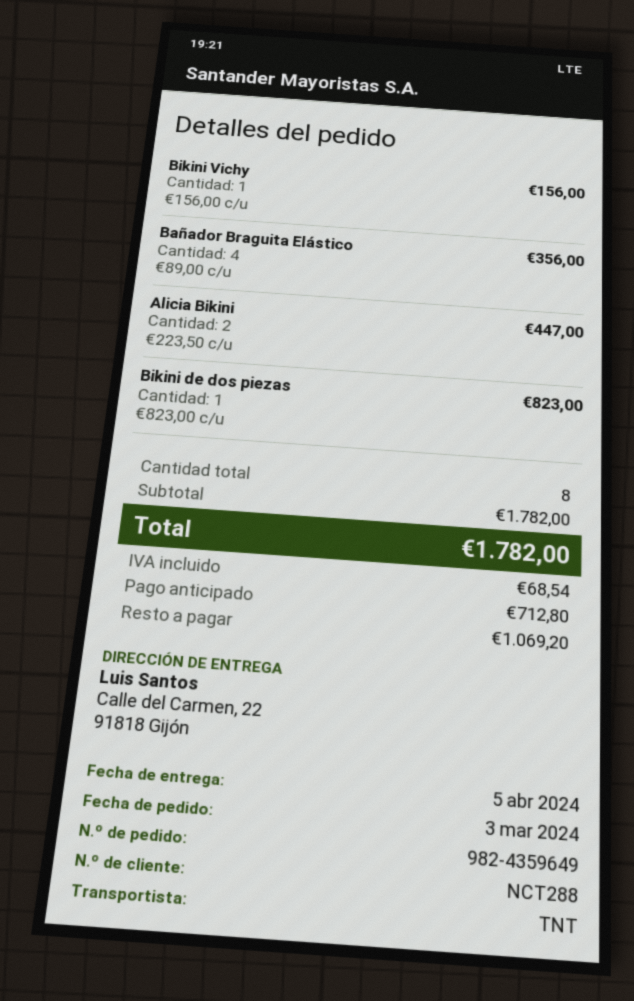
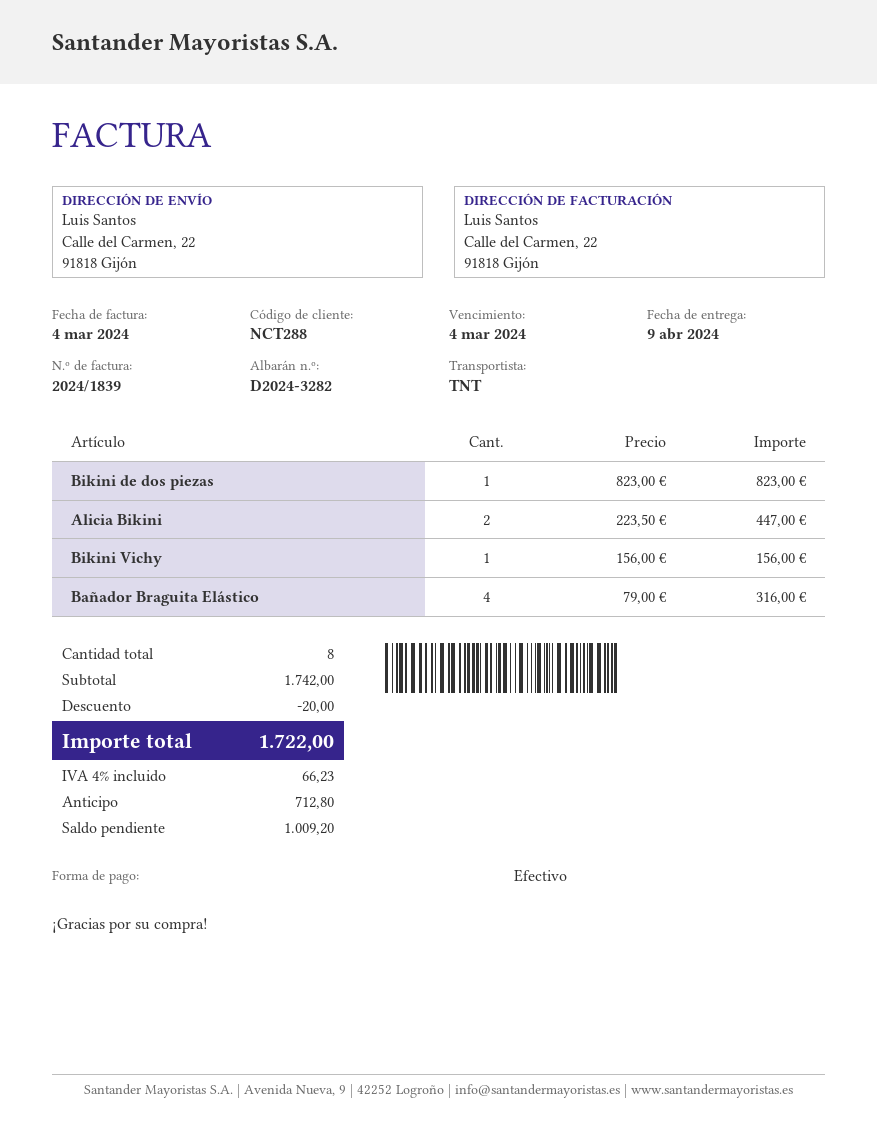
delivery date: 2024-04-05 -> 2024-04-09
Bañador Braguita Elástico: 4 x 89.00 = 356.00 -> 4 x 79.00 = 316.00
subtotal: 1782.00 -> 1742.00
discount: none -> 20.00
tax: 68.54 -> 66.23
total: 1782.00 -> 1722.00
balance: 1069.20 -> 1009.20

